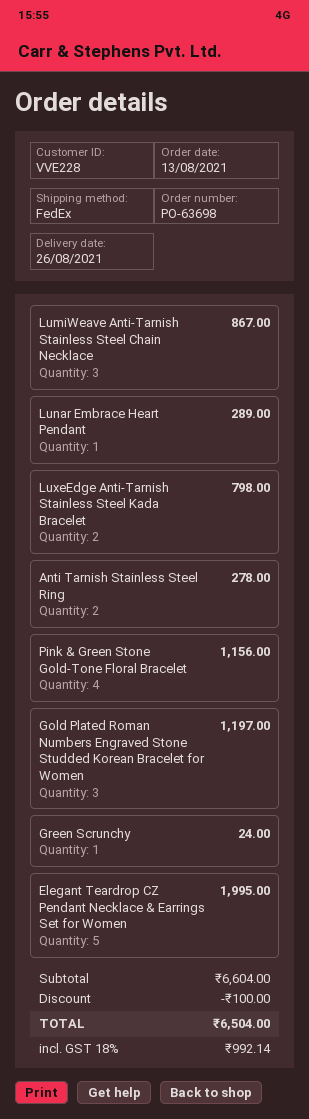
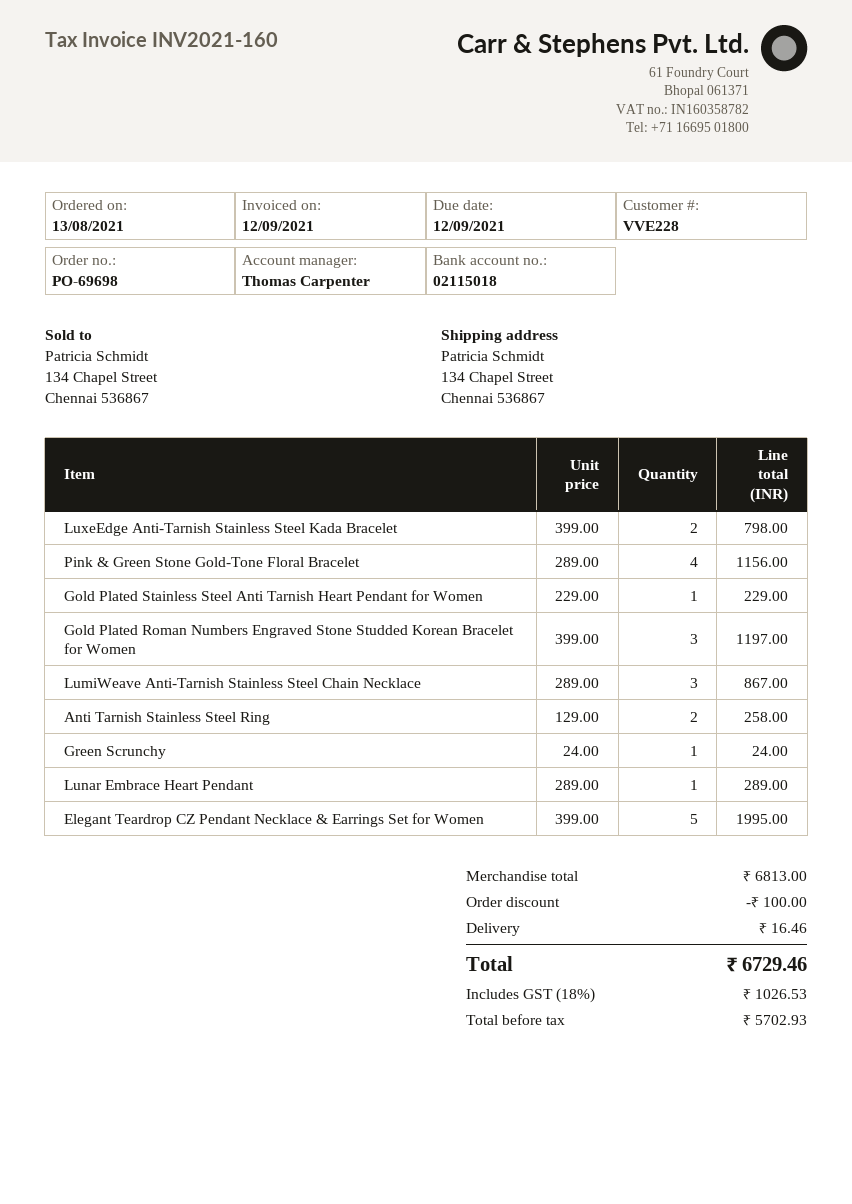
order number: PO-63698 -> PO-69698
Anti Tarnish Stainless Steel Ring: 2 for 278.00 -> 2 for 258.00
Gold Plated Stainless Steel Anti Tarnish Heart Pendant for Women: none -> 1 for 229.00
subtotal: 6604.00 -> 6813.00
shipping: none -> 16.46
tax: 18% = 992.14 -> 18% = 1026.53
total: 6504.00 -> 6729.46

